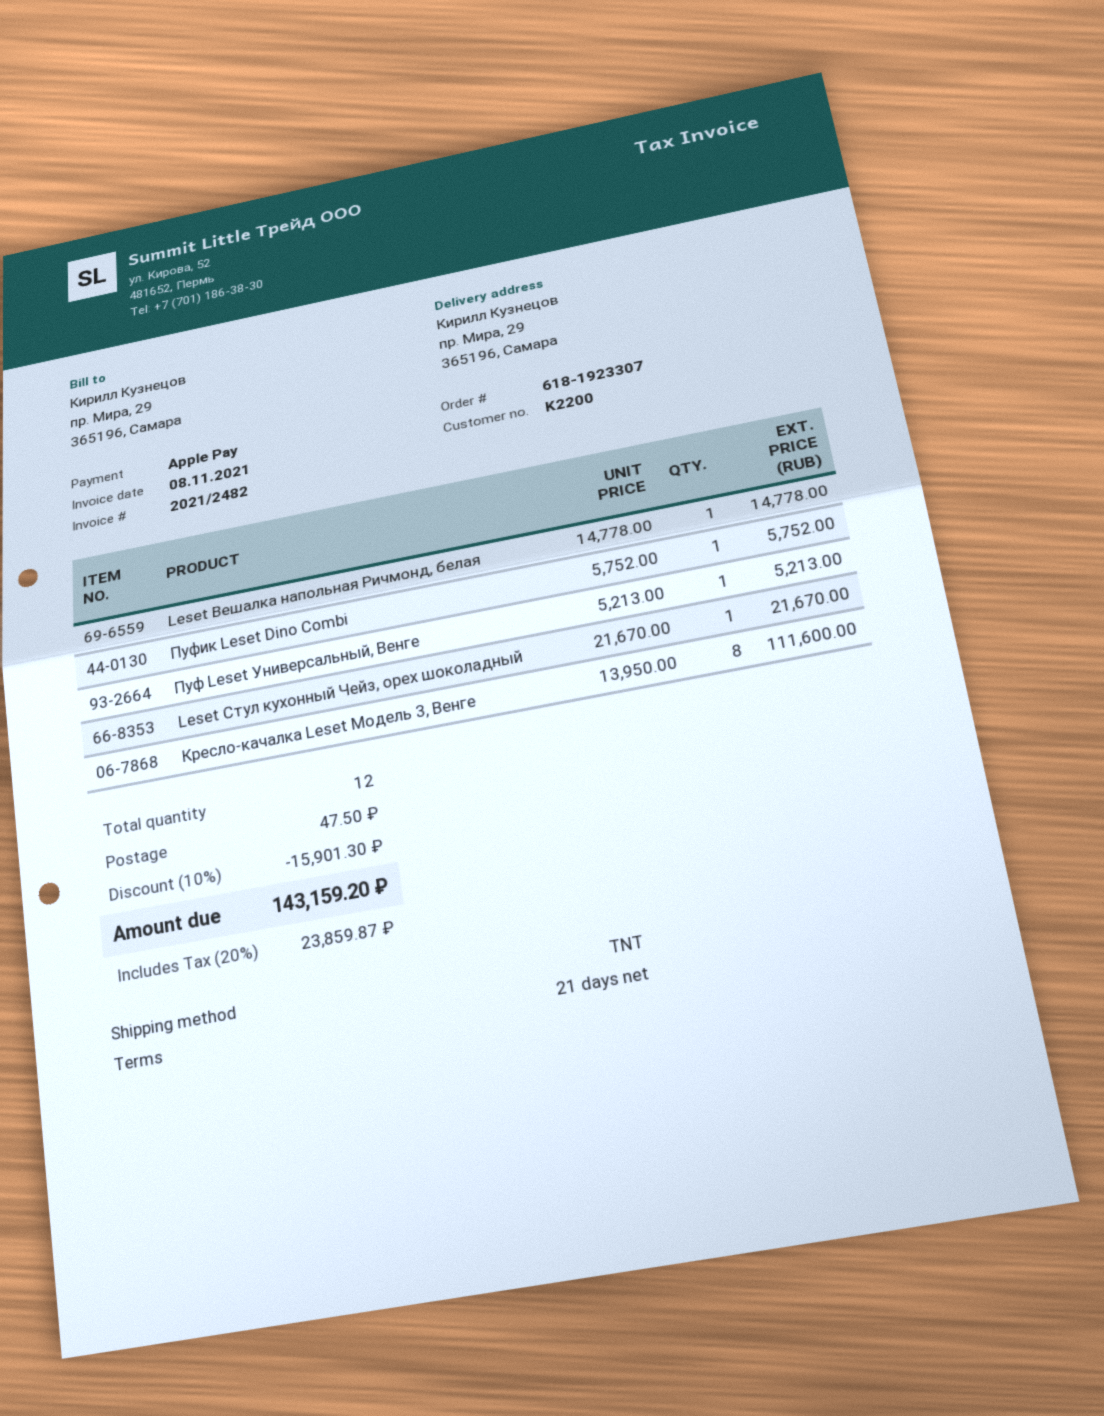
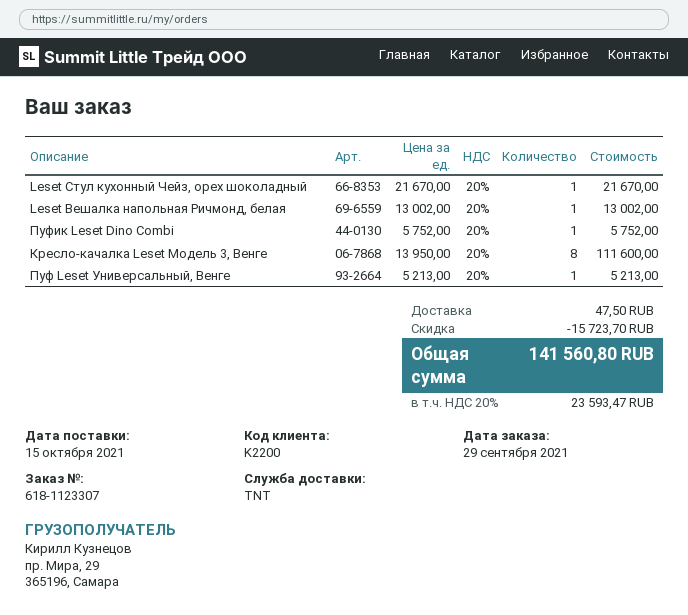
order number: 618-1923307 -> 618-1123307
Leset Вешалка напольная Ричмонд, белая: 1 x 14778.00 = 14778.00 -> 1 x 13002.00 = 13002.00
discount: 15901.30 -> 15723.70
tax: 20% = 23859.87 -> 20% = 23593.47
total: 143159.20 -> 141560.80

